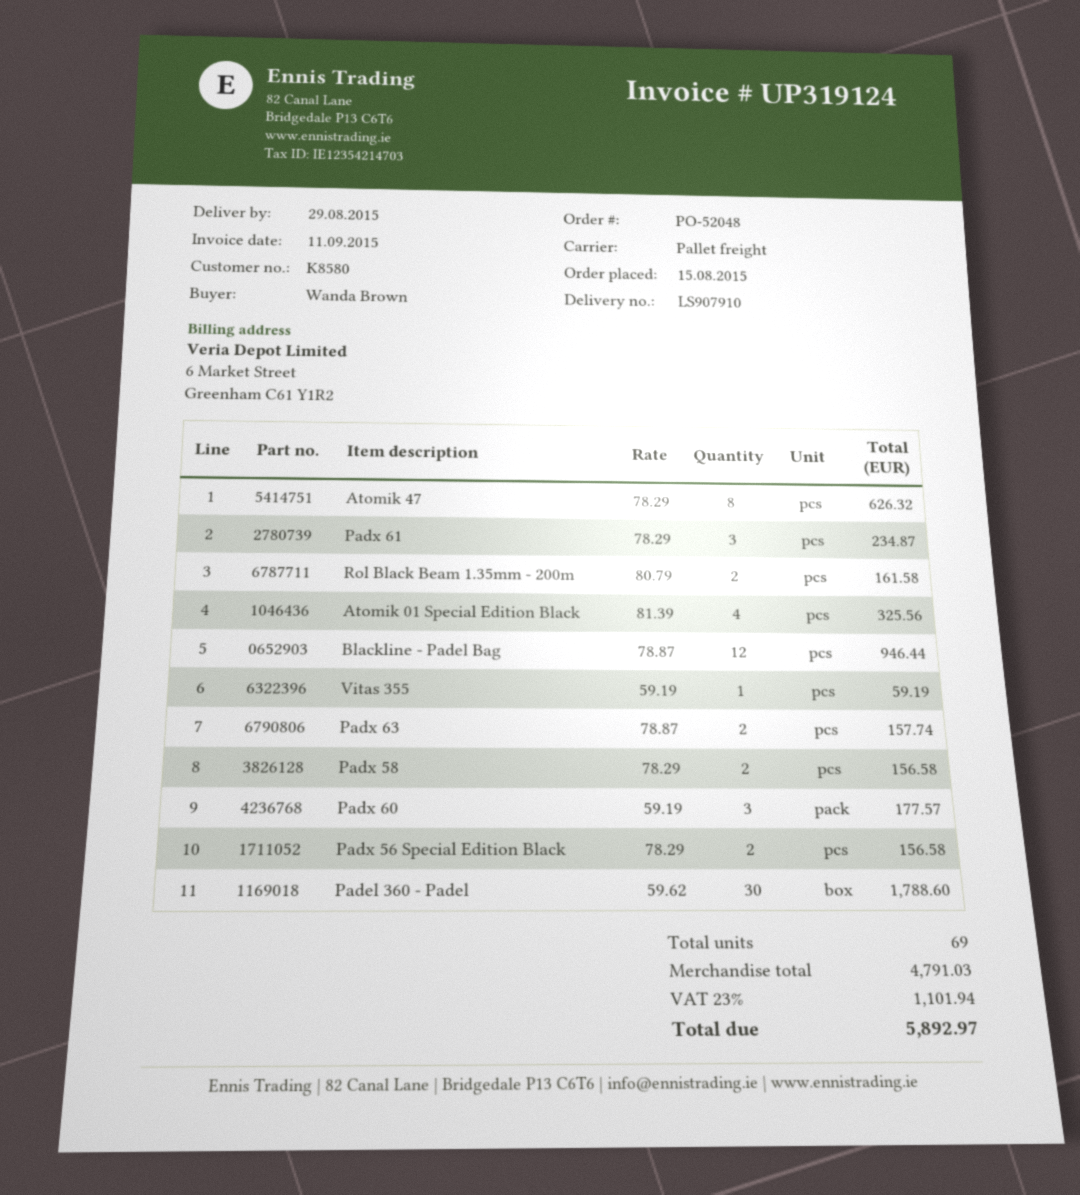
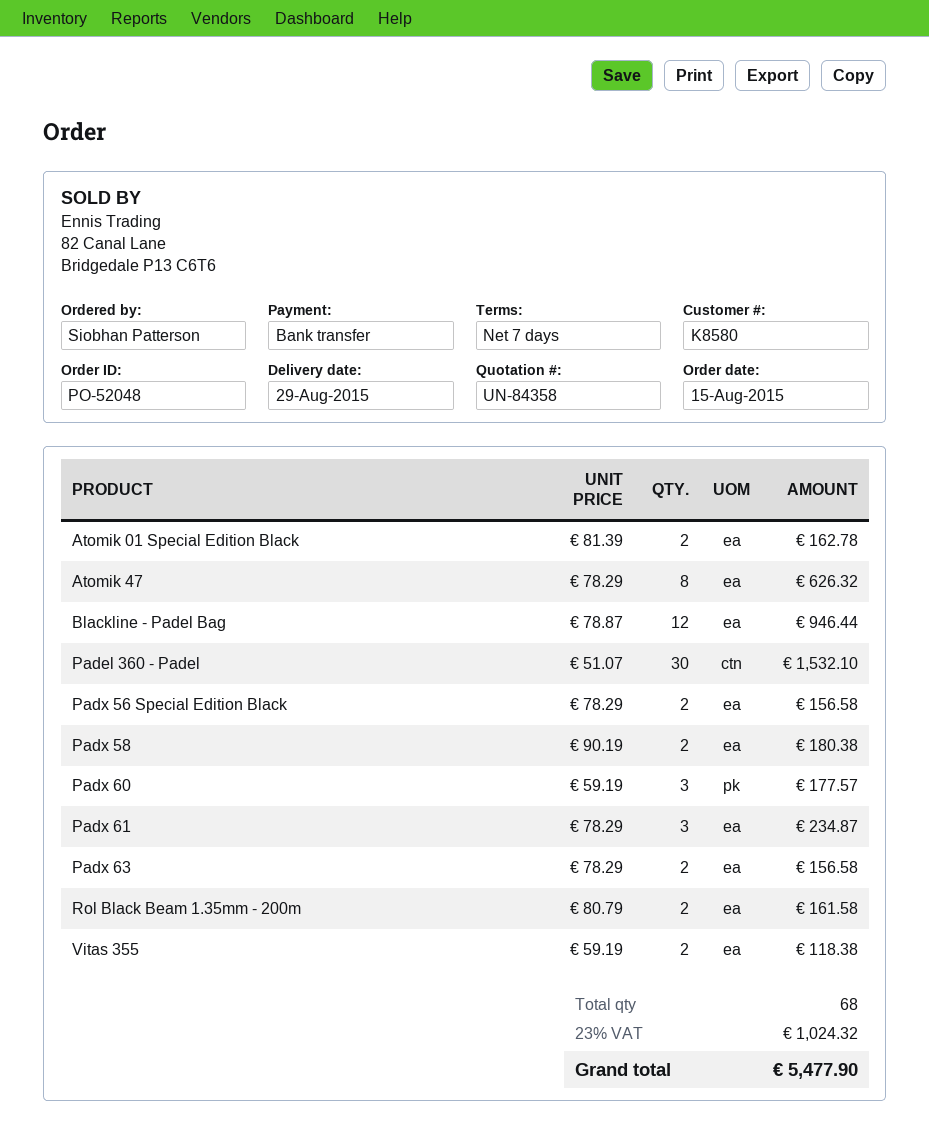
ordered by: Wanda Brown -> Siobhan Patterson
Atomik 01 Special Edition Black: 4 x 81.39 = 325.56 -> 2 x 81.39 = 162.78
Vitas 355: 1 x 59.19 = 59.19 -> 2 x 59.19 = 118.38
Padx 63: 2 x 78.87 = 157.74 -> 2 x 78.29 = 156.58
Padx 58: 2 x 78.29 = 156.58 -> 2 x 90.19 = 180.38
Padel 360 - Padel: 30 x 59.62 = 1788.60 -> 30 x 51.07 = 1532.10
total quantity: 69 -> 68
tax: 23% = 1101.94 -> 23% = 1024.32
total: 5892.97 -> 5477.90

